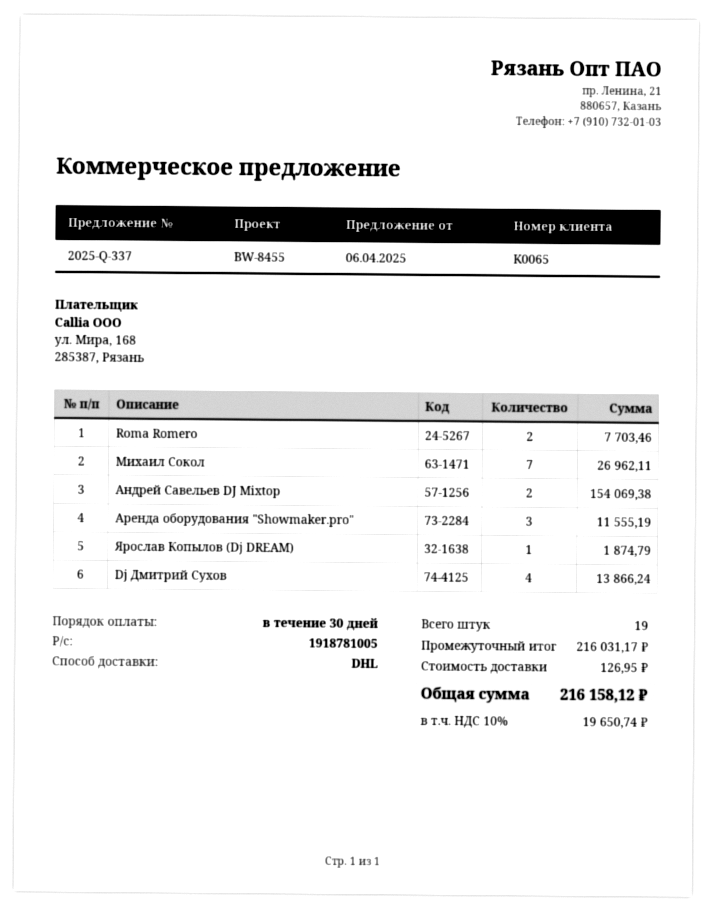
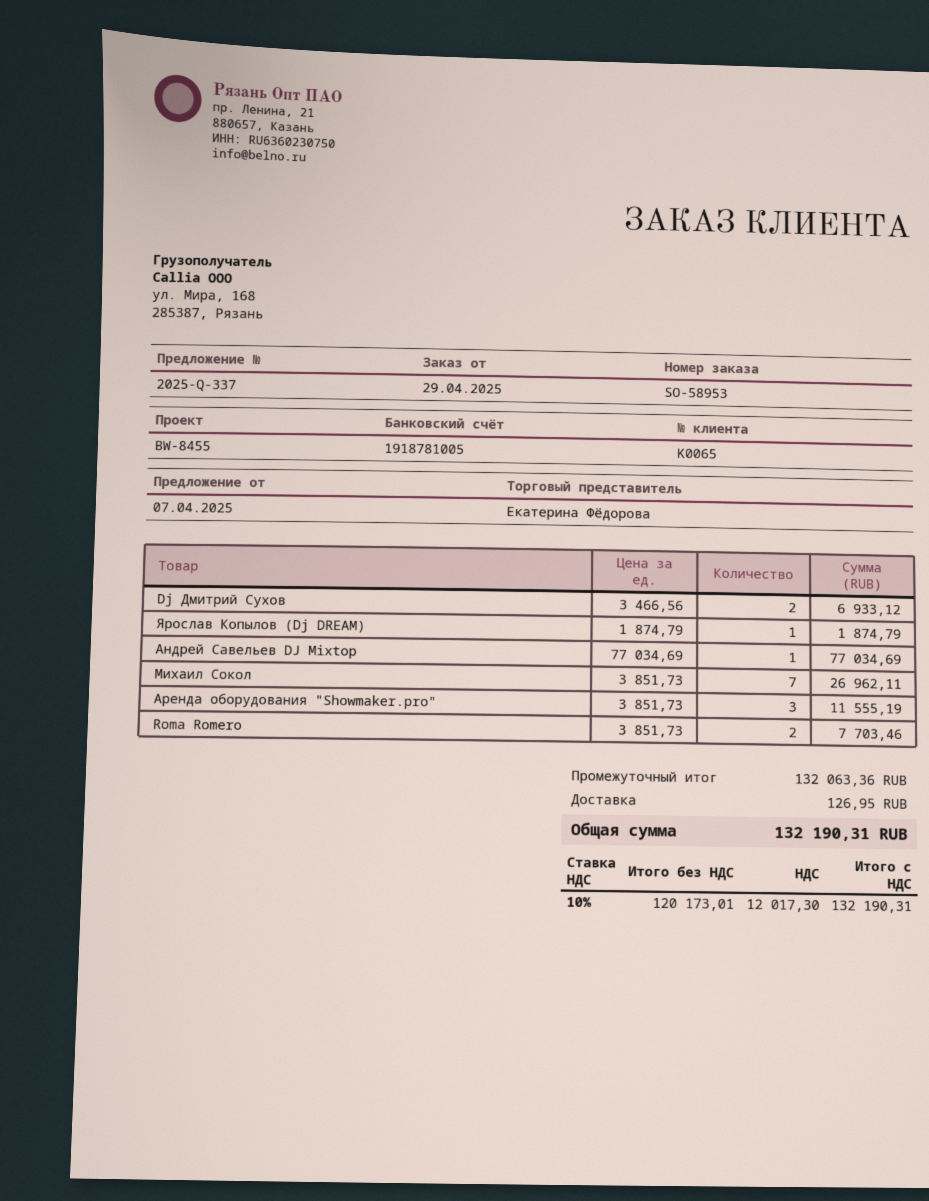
quote date: 2025-04-06 -> 2025-04-07
Андрей Савельев DJ Mixtop: 2 for 154069.38 -> 1 for 77034.69
Dj Дмитрий Сухов: 4 for 13866.24 -> 2 for 6933.12
subtotal: 216031.17 -> 132063.36
tax: 10% = 19650.74 -> 10% = 12017.30
total: 216158.12 -> 132190.31

